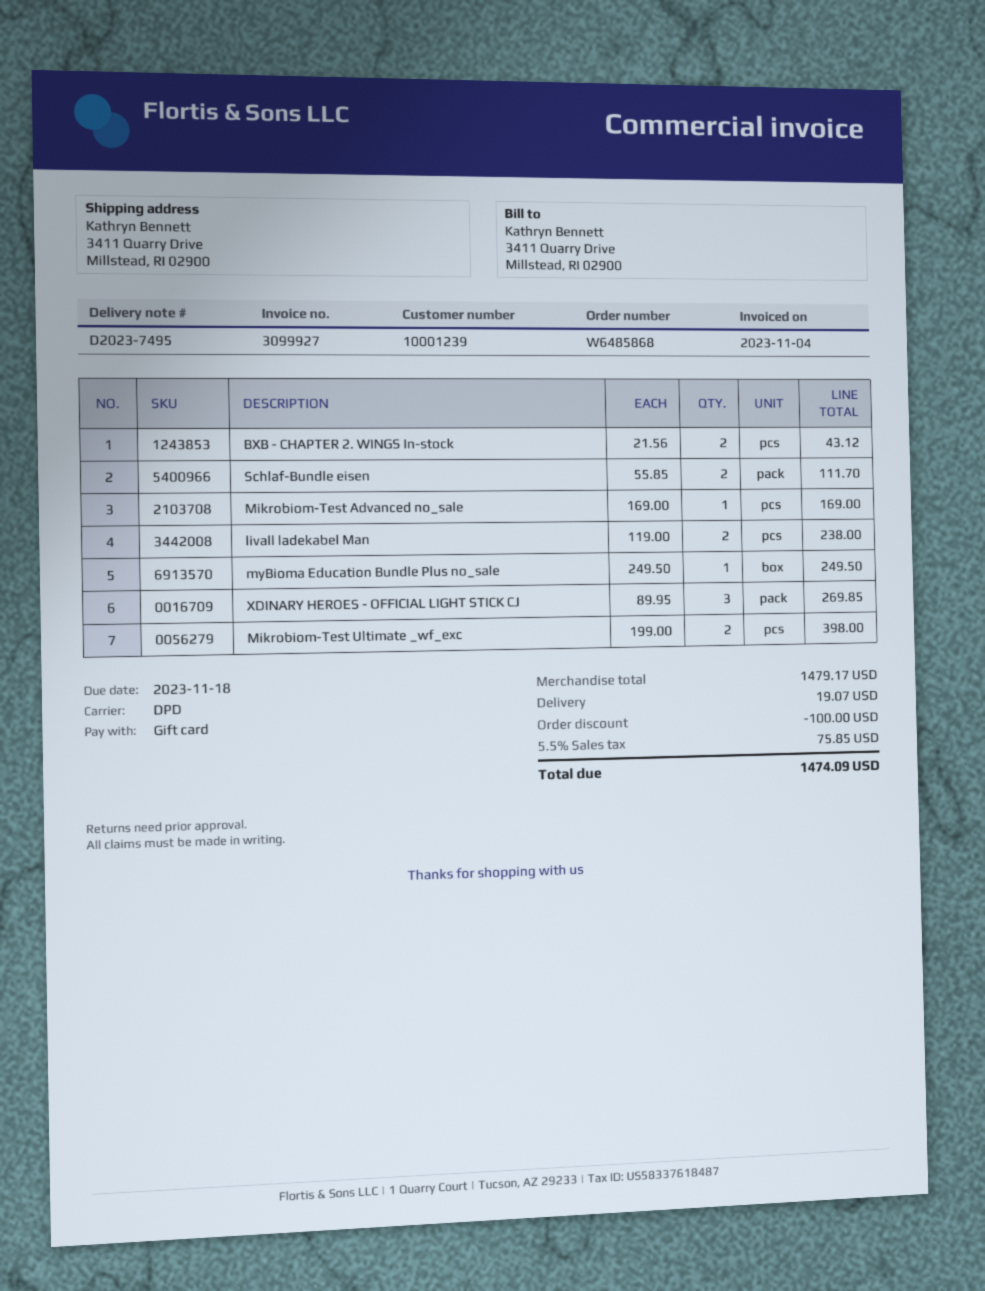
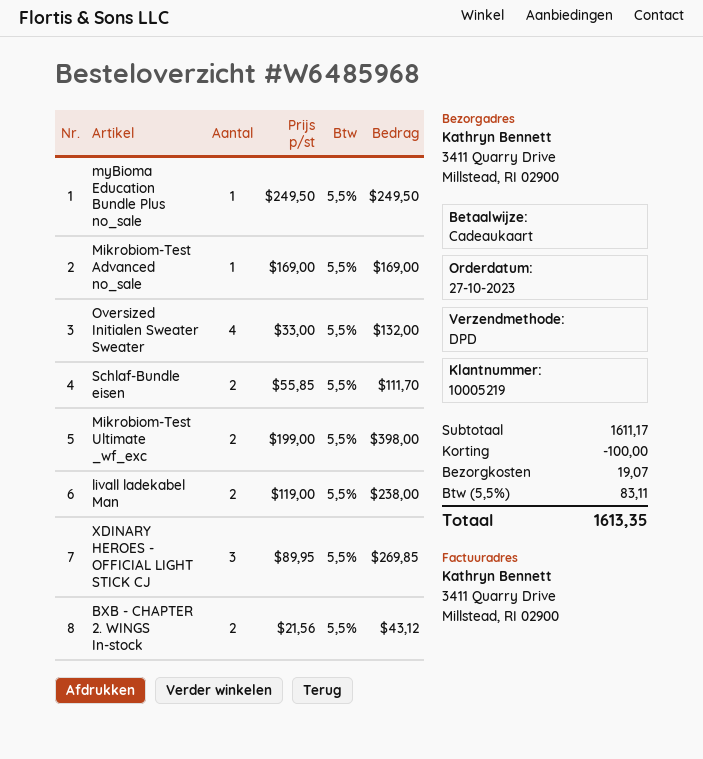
order number: W6485868 -> W6485968
customer number: 10001239 -> 10005219
Oversized Initialen Sweater Sweater: none -> 4 x 33.00 = 132.00
subtotal: 1479.17 -> 1611.17
tax: 5.5% = 75.85 -> 5.5% = 83.11
total: 1474.09 -> 1613.35

